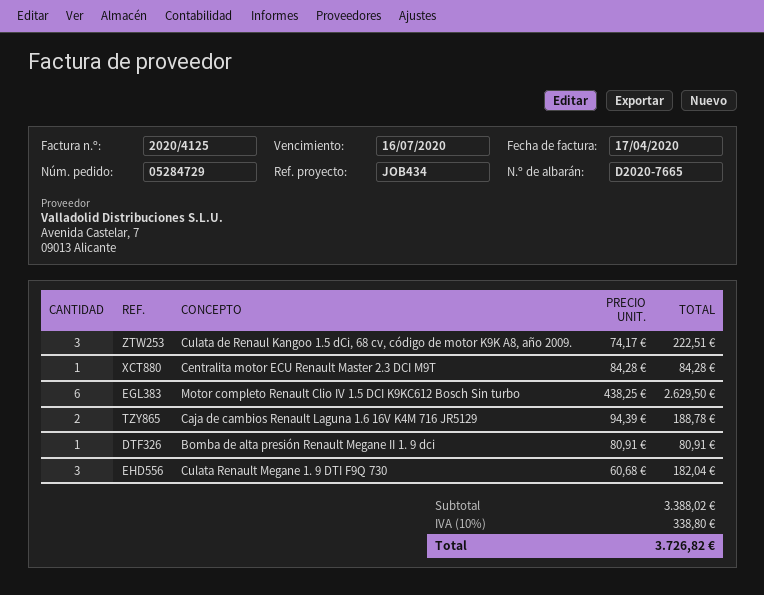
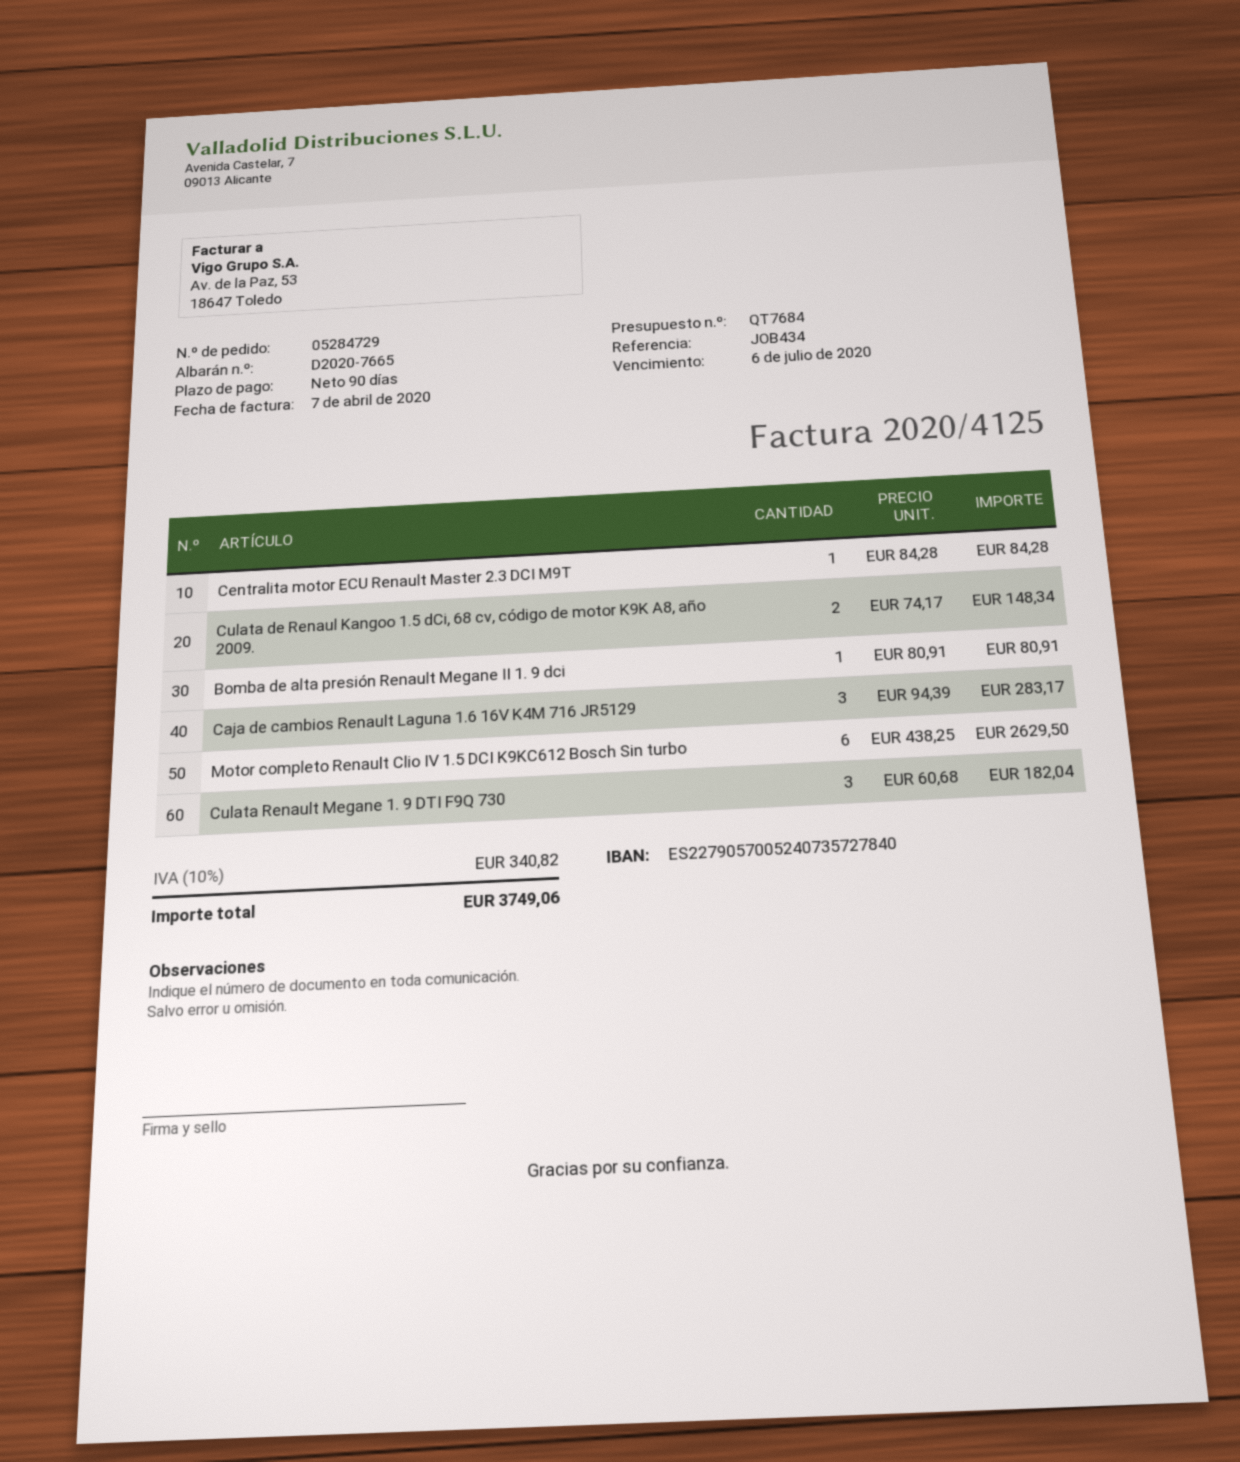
invoice date: 2020-04-17 -> 2020-04-07
due date: 2020-07-16 -> 2020-07-06
Culata de Renaul Kangoo 1.5 dCi, 68 cv, código de motor K9K A8, año 2009.: 3 x 74.17 = 222.51 -> 2 x 74.17 = 148.34
Caja de cambios Renault Laguna 1.6 16V K4M 716 JR5129: 2 x 94.39 = 188.78 -> 3 x 94.39 = 283.17
tax: 10% = 338.80 -> 10% = 340.82
total: 3726.82 -> 3749.06

